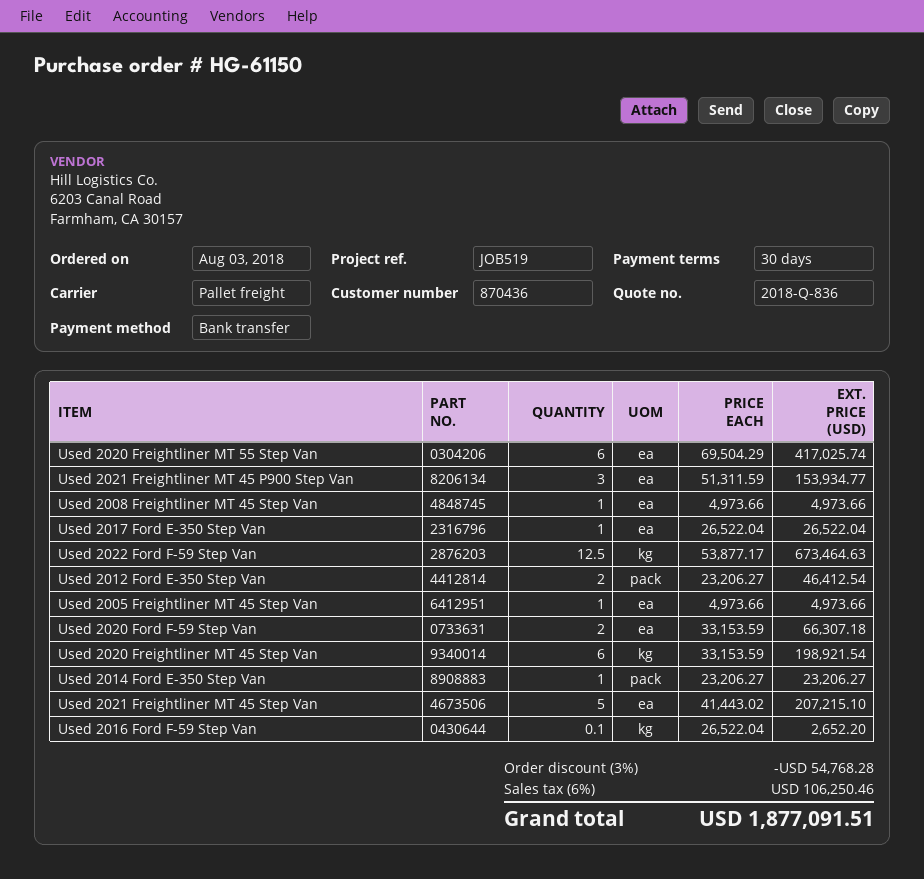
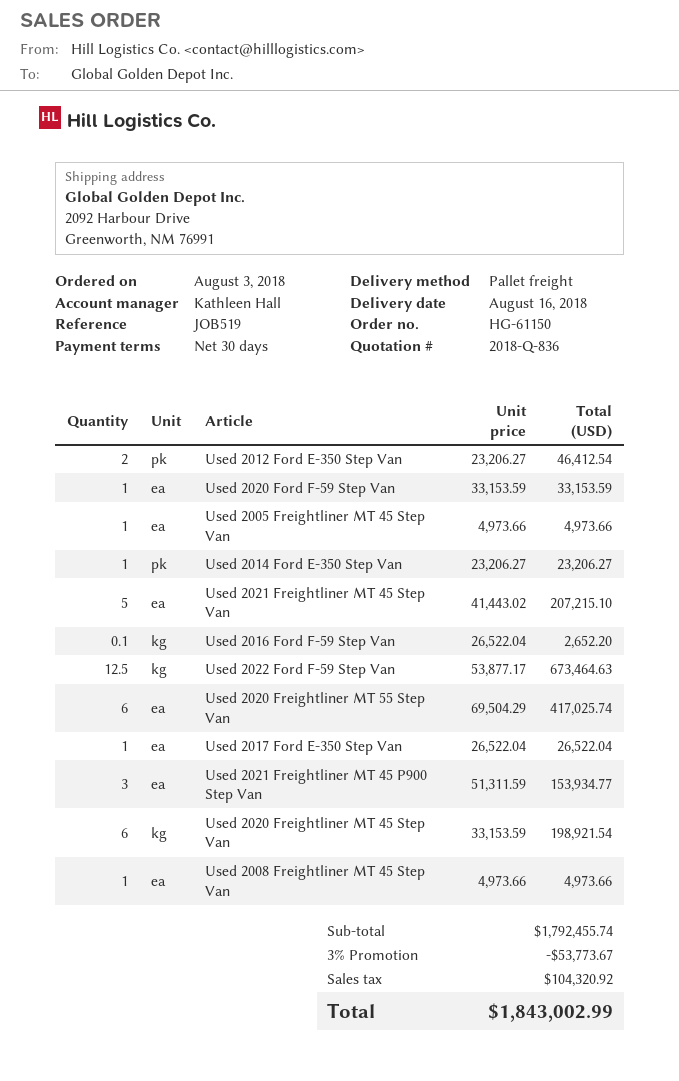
Used 2020 Ford F-59 Step Van: 2 x 33153.59 = 66307.18 -> 1 x 33153.59 = 33153.59
discount: 3% = 54768.28 -> 3% = 53773.67
tax: 106250.46 -> 104320.92
total: 1877091.51 -> 1843002.99

